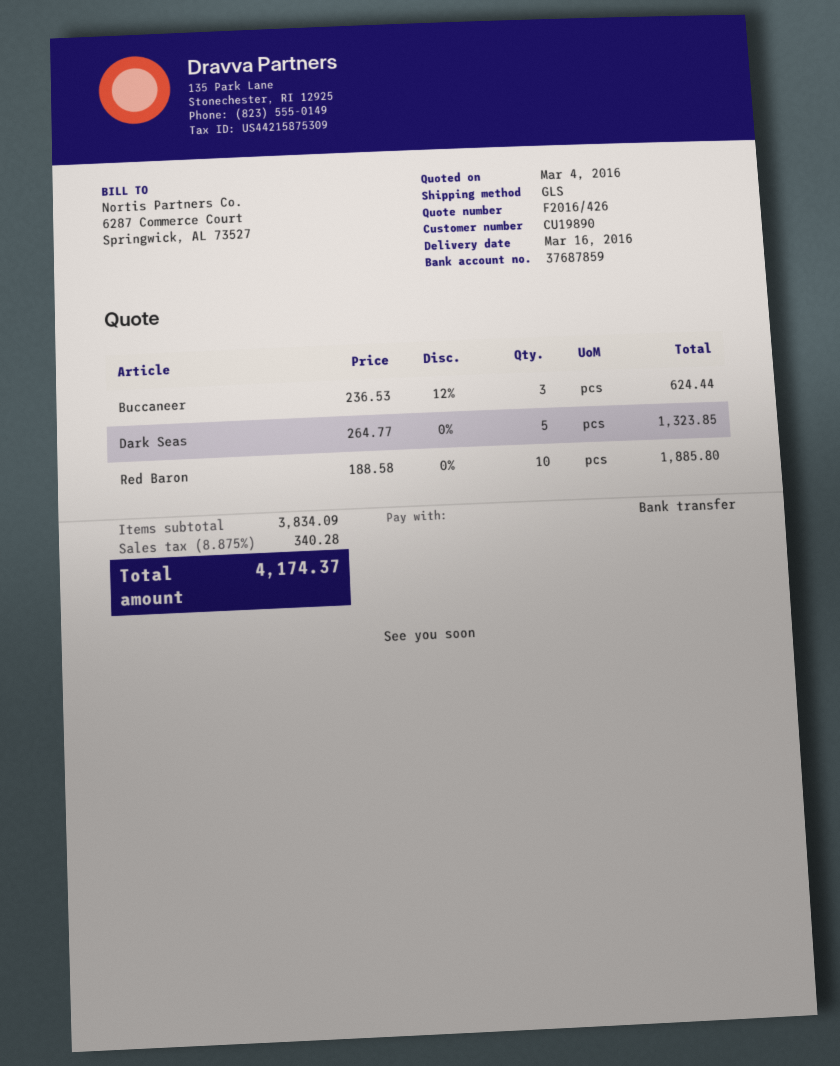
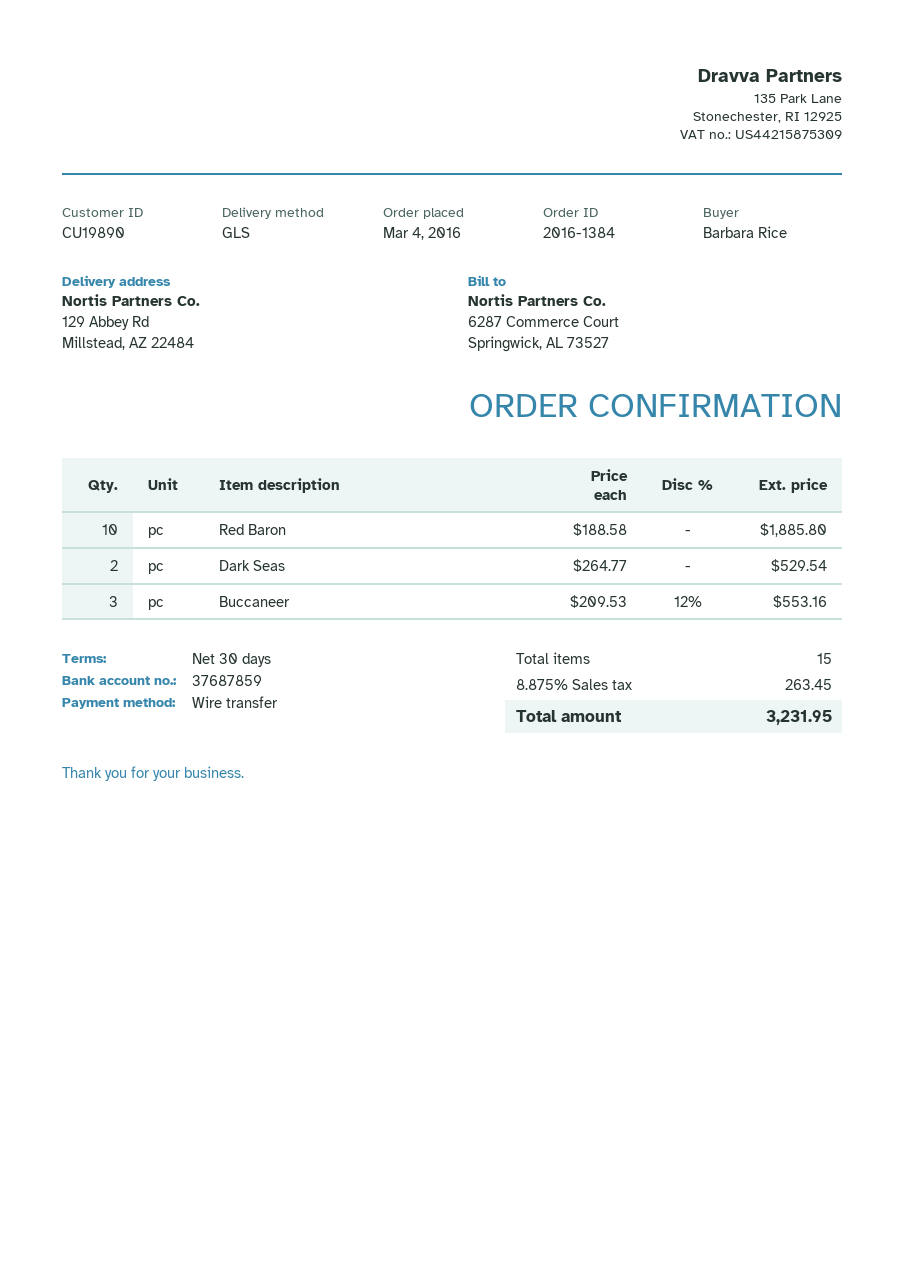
Buccaneer: 3 x 236.53 - 12% = 624.44 -> 3 x 209.53 - 12% = 553.16
Dark Seas: 5 x 264.77 = 1323.85 -> 2 x 264.77 = 529.54
tax: 8.875% = 340.28 -> 8.875% = 263.45
total: 4174.37 -> 3231.95

